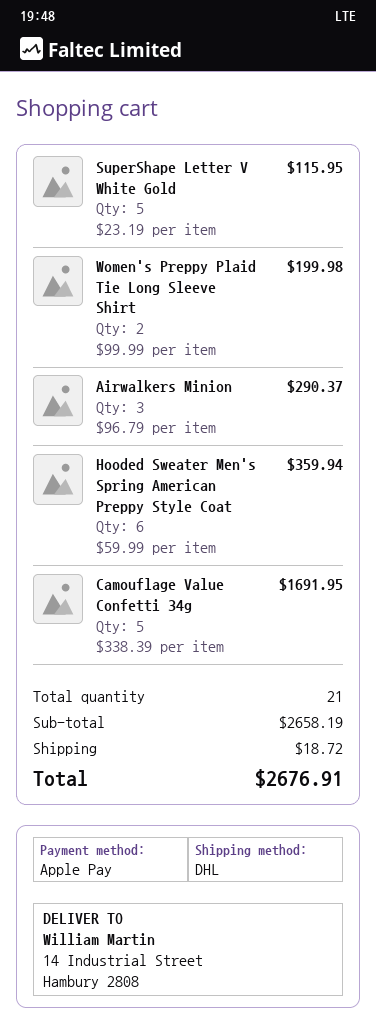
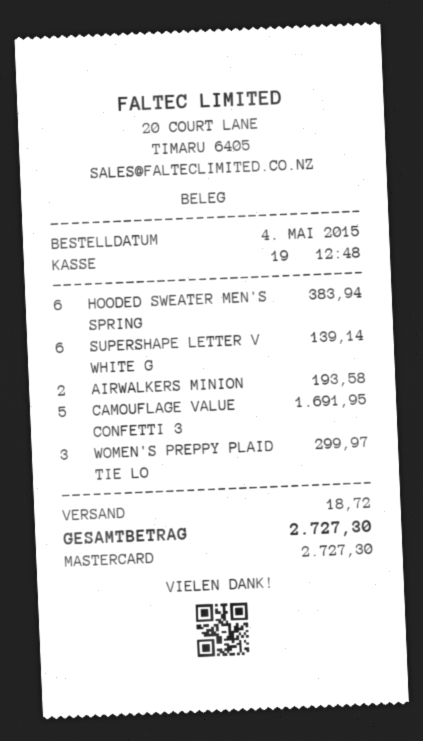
payment method: Apple Pay -> Mastercard
SuperShape Letter V White Gold: 5 for 115.95 -> 6 for 139.14
Women's Preppy Plaid Tie Long Sleeve Shirt: 2 for 199.98 -> 3 for 299.97
Airwalkers Minion: 3 for 290.37 -> 2 for 193.58
Hooded Sweater Men's Spring American Preppy Style Coat: 6 for 359.94 -> 6 for 383.94
total: 2676.91 -> 2727.30

